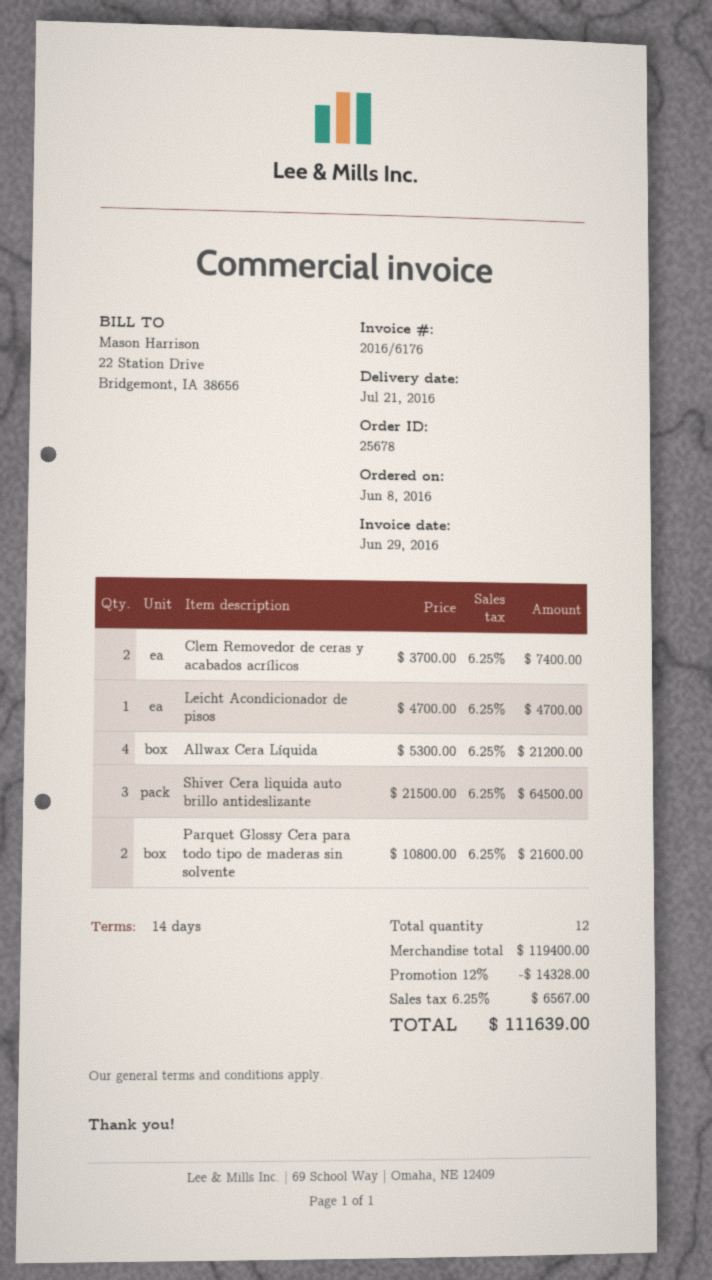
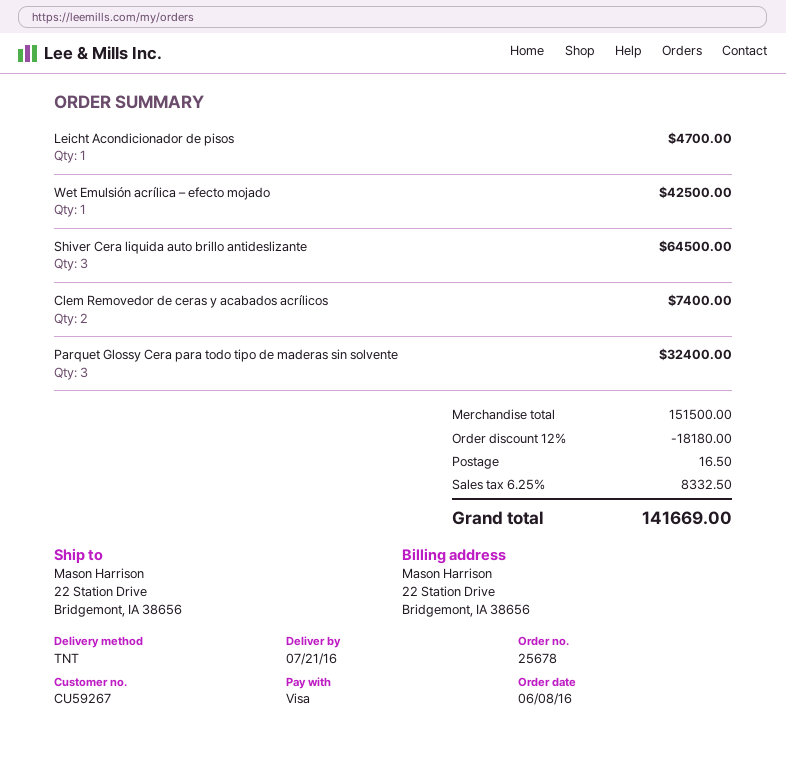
Allwax Cera Líquida: 4 for 21200.00 -> none
Parquet Glossy Cera para todo tipo de maderas sin solvente: 2 for 21600.00 -> 3 for 32400.00
Wet Emulsión acrílica – efecto mojado: none -> 1 for 42500.00
subtotal: 119400.00 -> 151500.00
discount: 12% = 14328.00 -> 12% = 18180.00
shipping: none -> 16.50
tax: 6.25% = 6567.00 -> 6.25% = 8332.50
total: 111639.00 -> 141669.00

